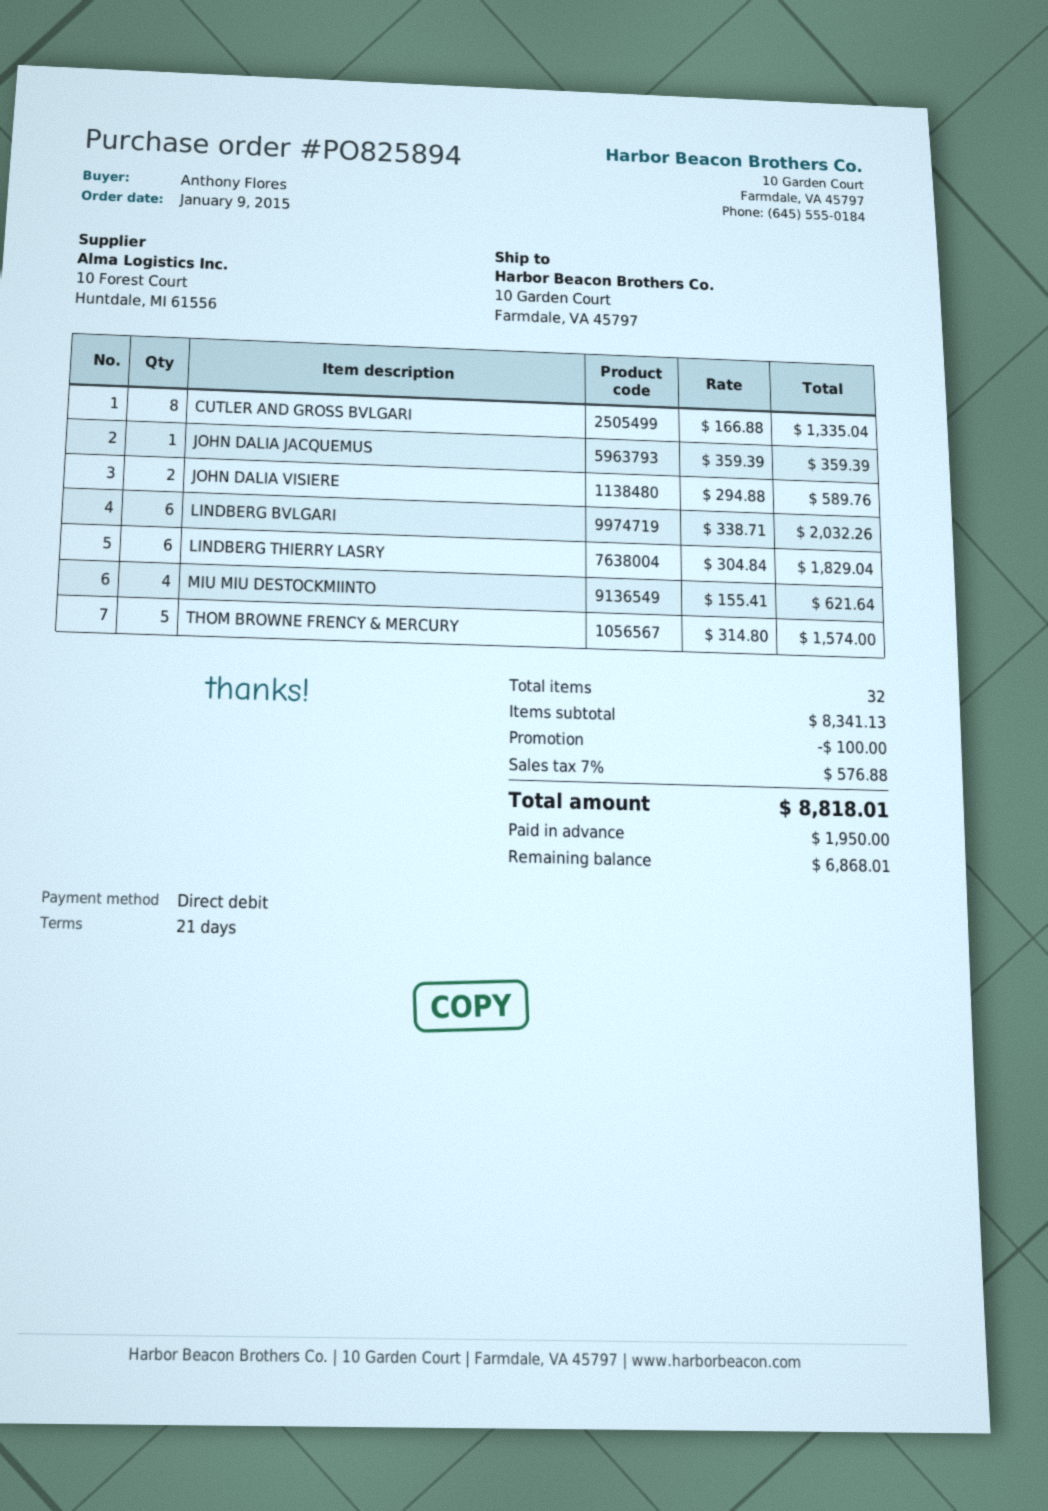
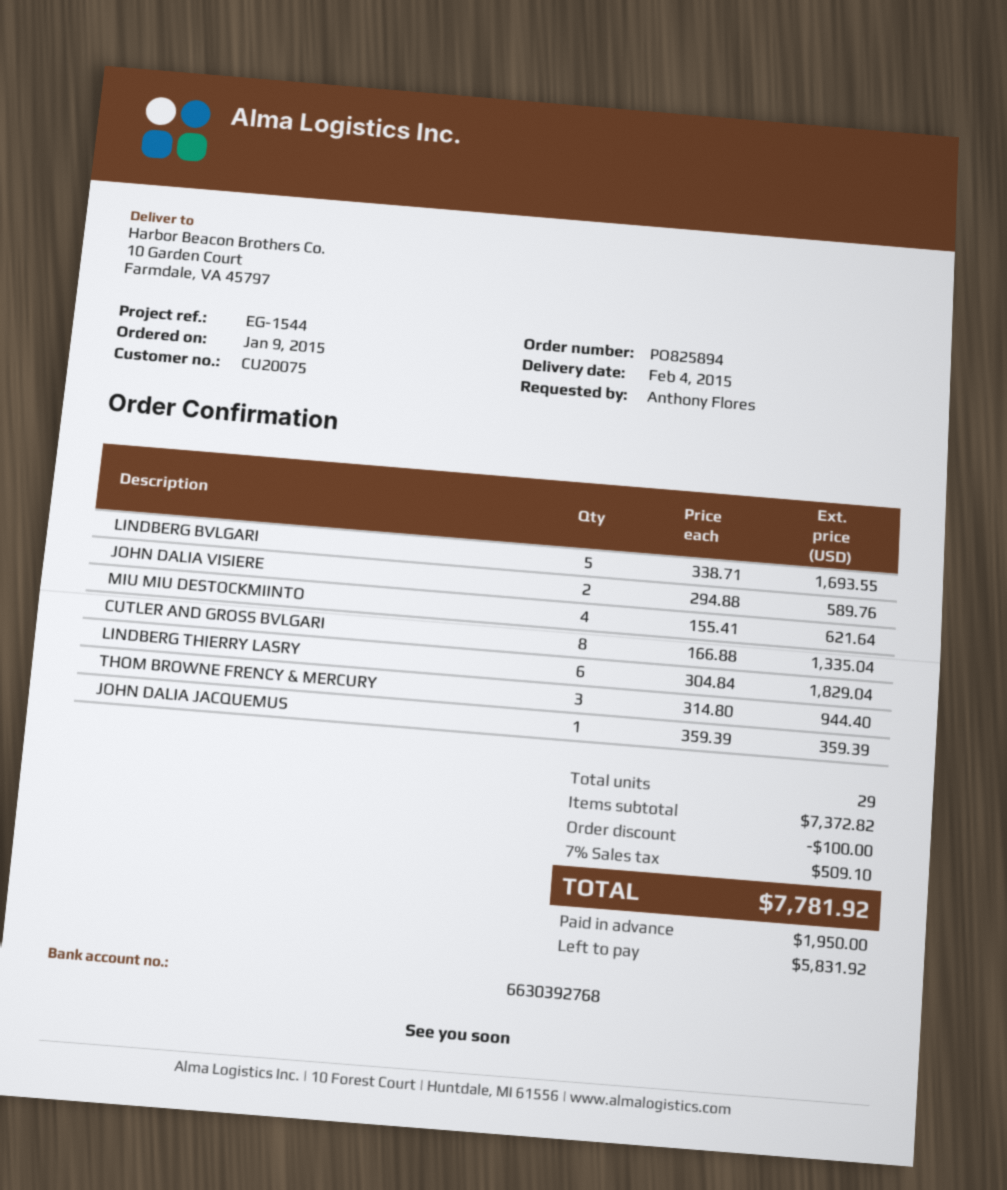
LINDBERG BVLGARI: 6 x 338.71 = 2032.26 -> 5 x 338.71 = 1693.55
THOM BROWNE FRENCY & MERCURY: 5 x 314.80 = 1574.00 -> 3 x 314.80 = 944.40
total quantity: 32 -> 29
subtotal: 8341.13 -> 7372.82
tax: 7% = 576.88 -> 7% = 509.10
total: 8818.01 -> 7781.92
balance: 6868.01 -> 5831.92

